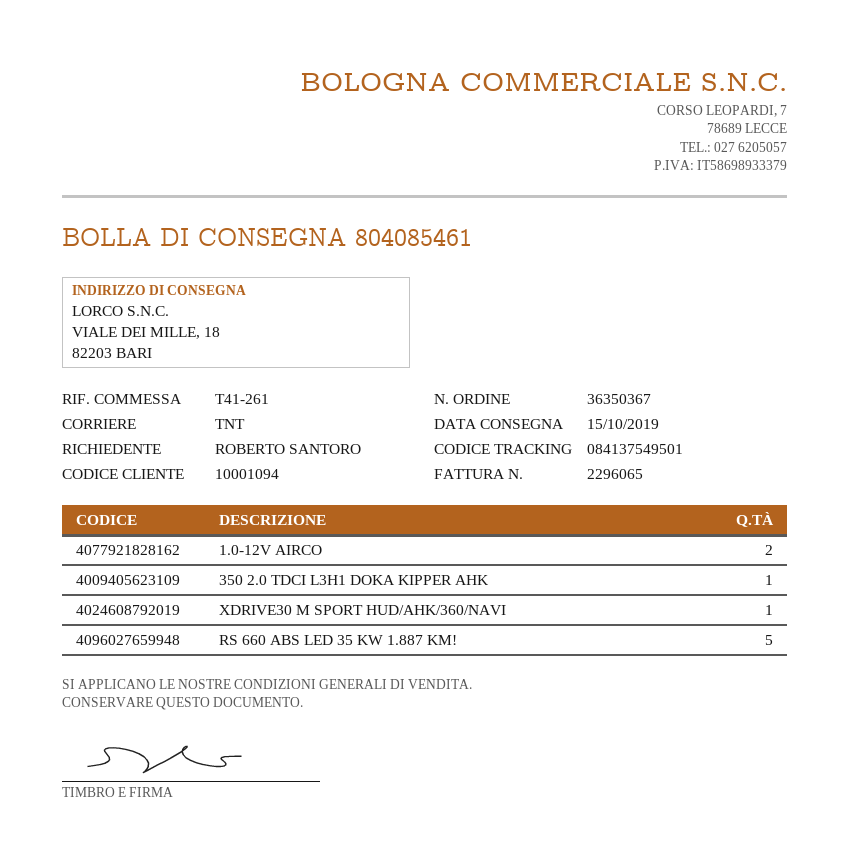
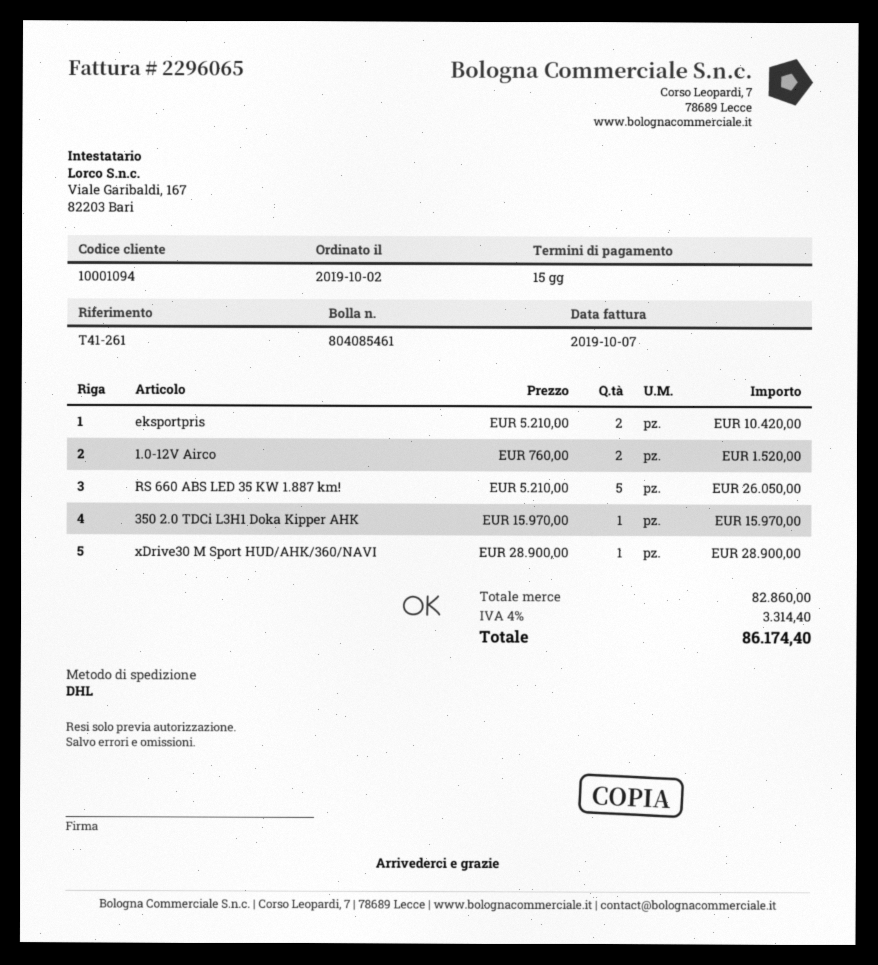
shipping method: TNT -> DHL
eksportpris: none -> 2

